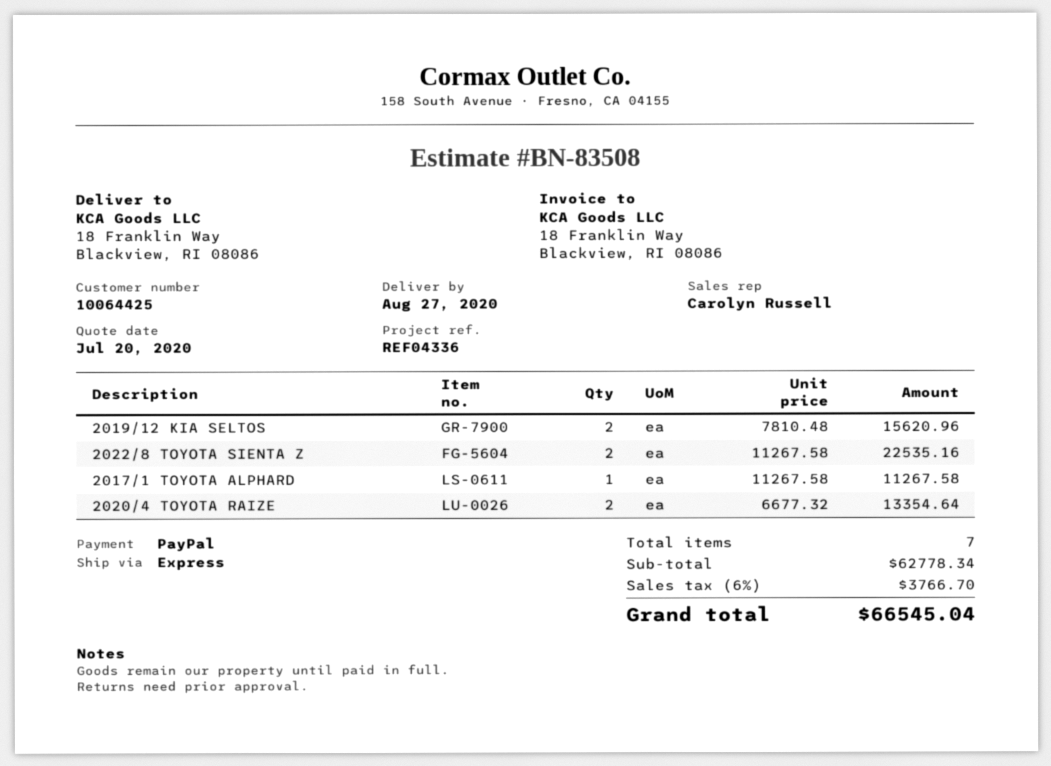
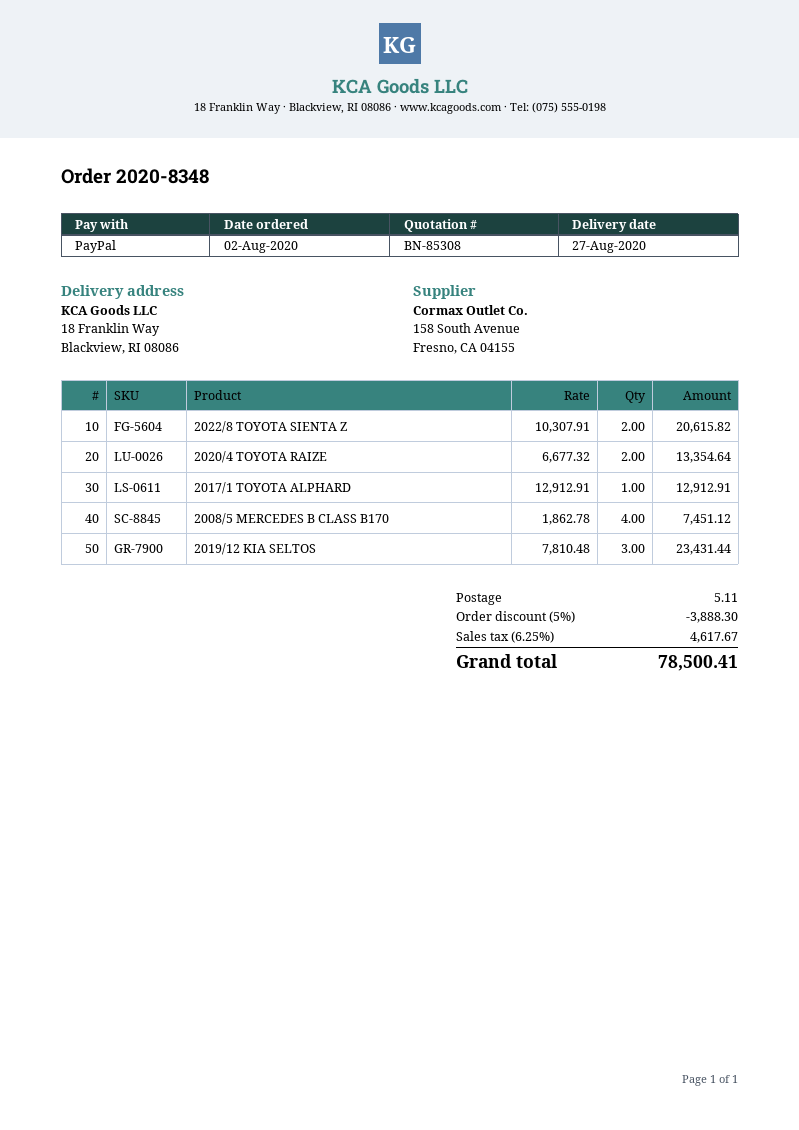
quote number: BN-83508 -> BN-85308
2019/12 KIA SELTOS: 2 x 7810.48 = 15620.96 -> 3 x 7810.48 = 23431.44
2022/8 TOYOTA SIENTA Z: 2 x 11267.58 = 22535.16 -> 2 x 10307.91 = 20615.82
2017/1 TOYOTA ALPHARD: 1 x 11267.58 = 11267.58 -> 1 x 12912.91 = 12912.91
2008/5 MERCEDES B CLASS B170: none -> 4 x 1862.78 = 7451.12
discount: none -> 5% = 3888.30
shipping: none -> 5.11
tax: 6% = 3766.70 -> 6.25% = 4617.67
total: 66545.04 -> 78500.41

